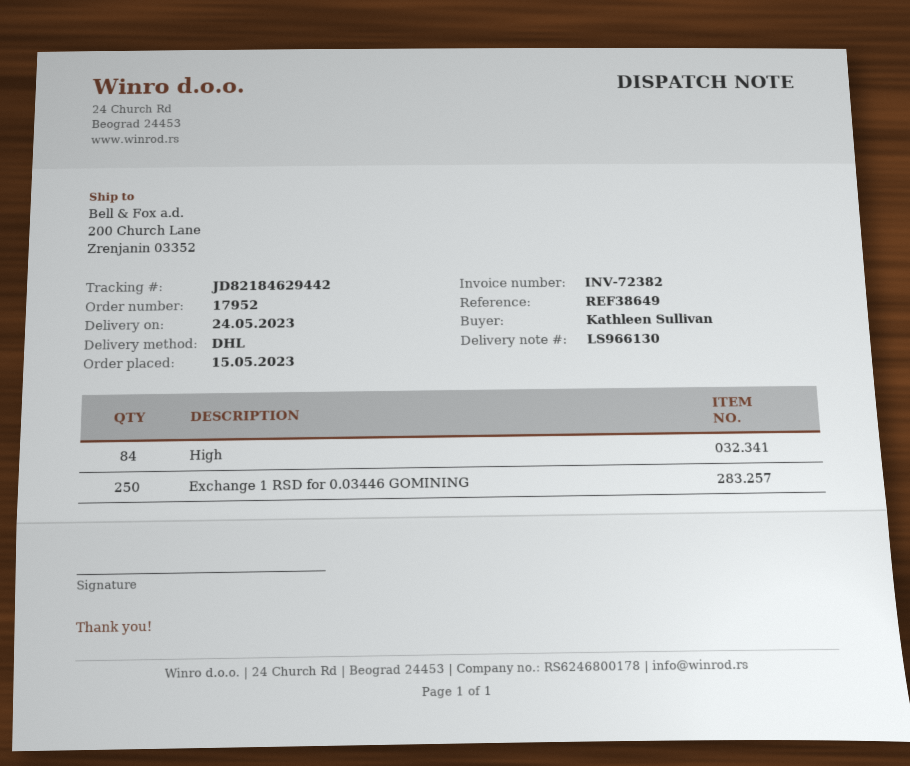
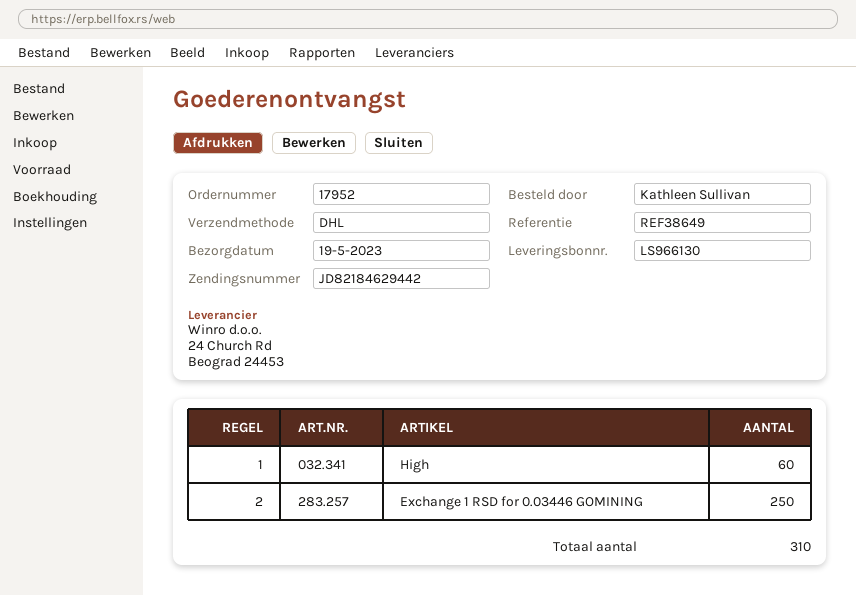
delivery date: 2023-05-24 -> 2023-05-19
High: 84 -> 60

